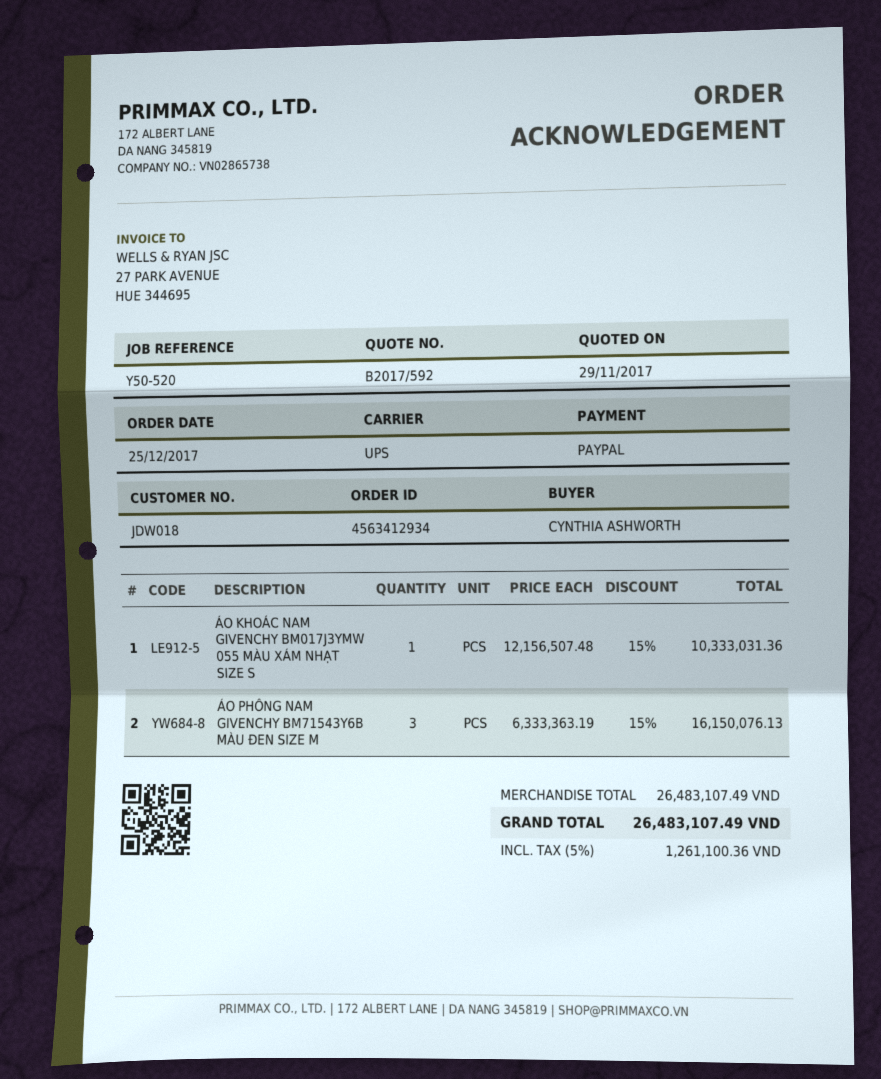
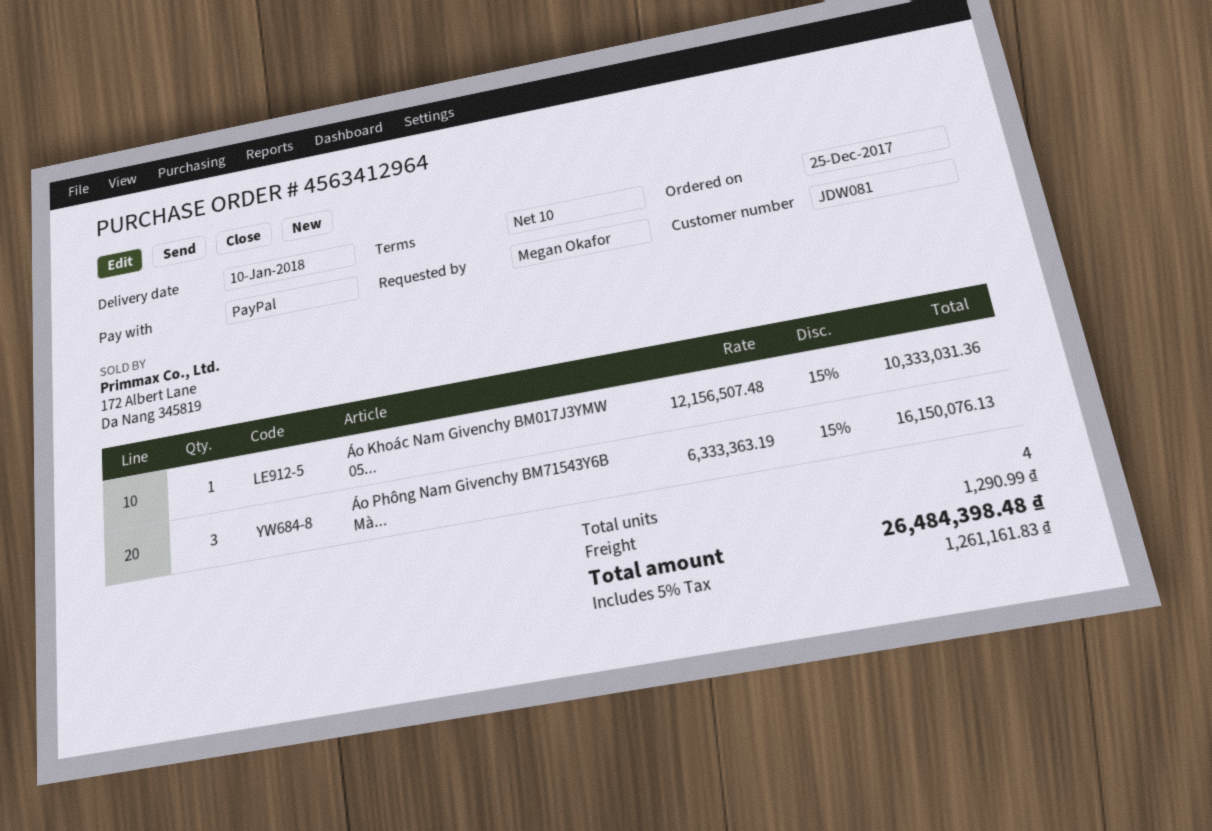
order number: 4563412934 -> 4563412964
customer number: JDW018 -> JDW081
ordered by: CYNTHIA ASHWORTH -> Megan Okafor
shipping: none -> 1290.99
tax: 5% = 1261100.36 -> 5% = 1261161.83
total: 26483107.49 -> 26484398.48

